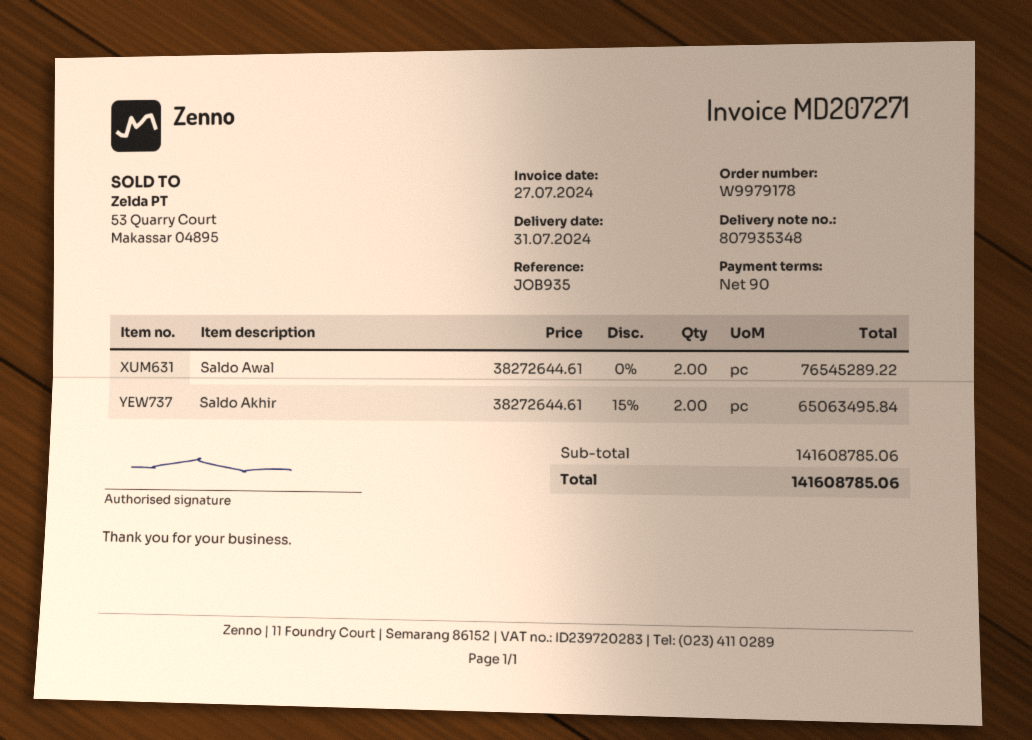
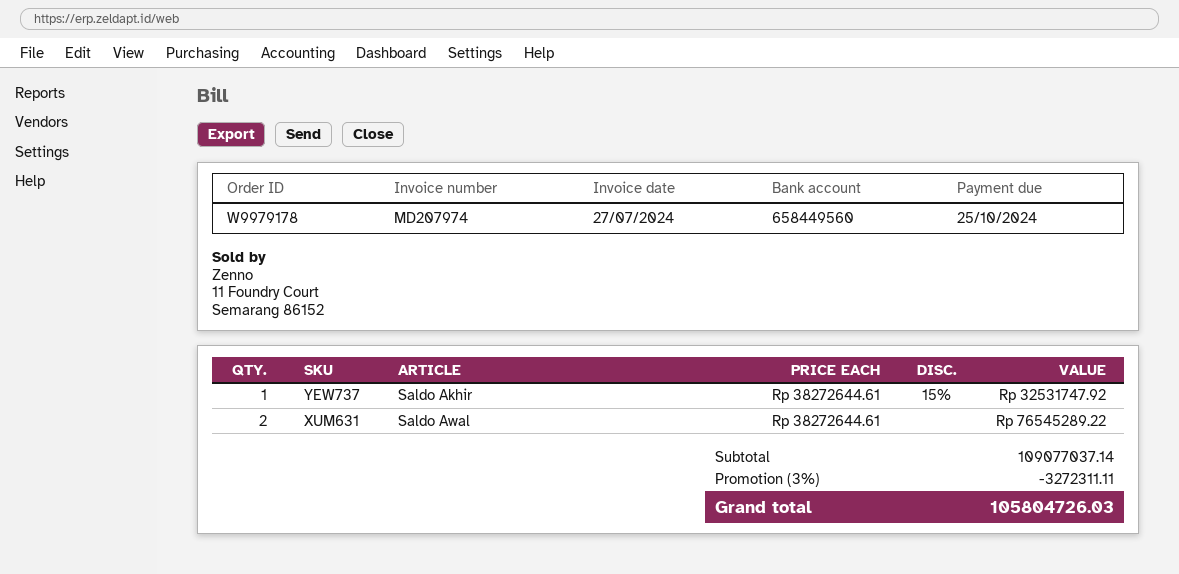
invoice number: MD207271 -> MD207974
Saldo Akhir: 2 x 38272644.61 - 15% = 65063495.84 -> 1 x 38272644.61 - 15% = 32531747.92
subtotal: 141608785.06 -> 109077037.14
discount: none -> 3% = 3272311.11
total: 141608785.06 -> 105804726.03

